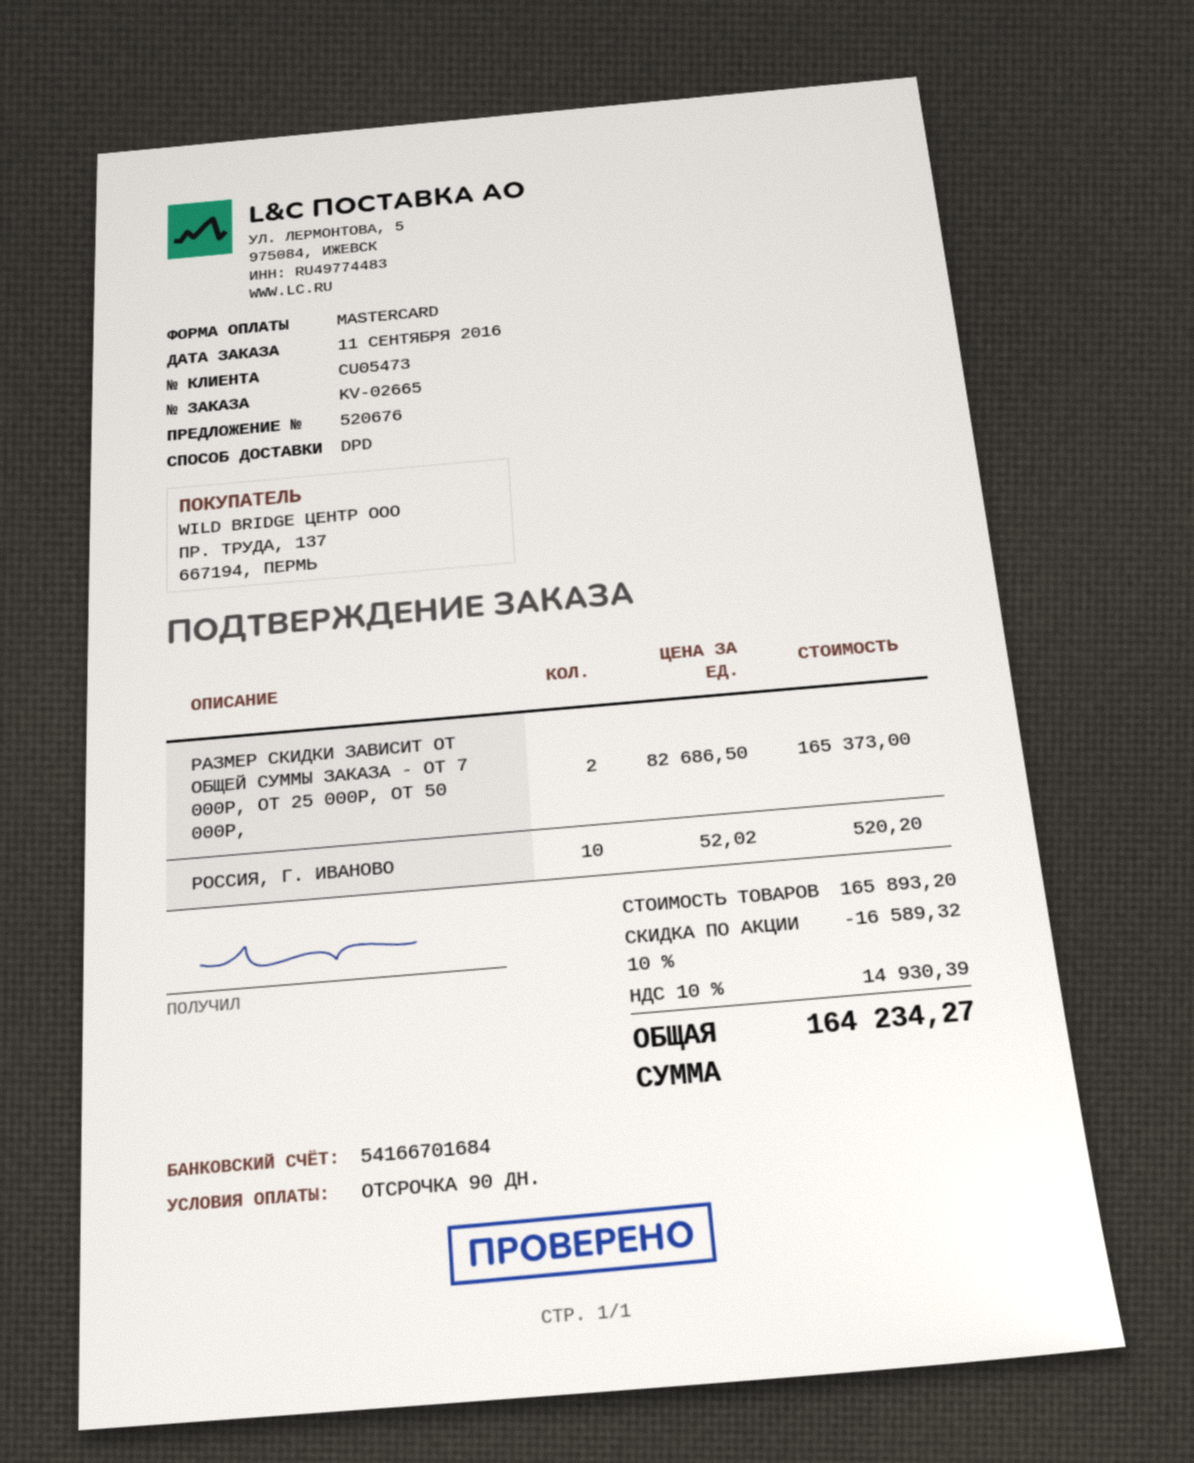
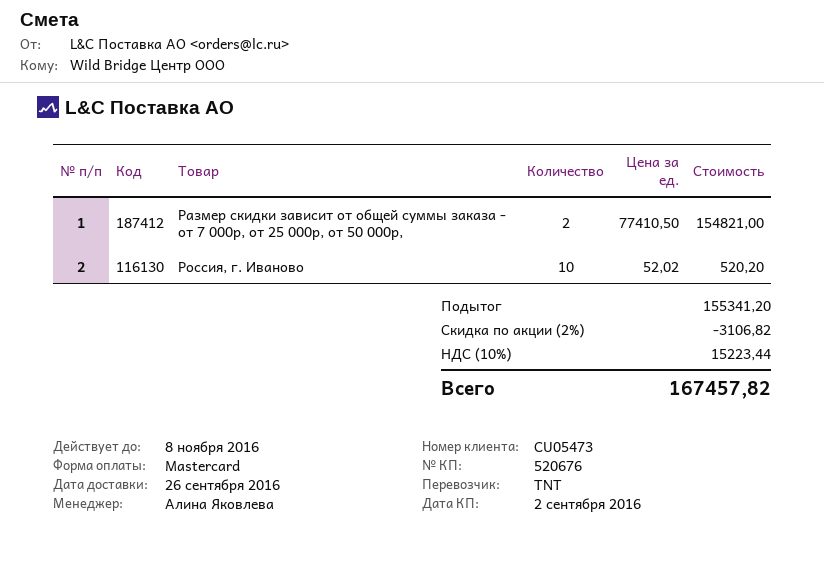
shipping method: DPD -> TNT
РАЗМЕР СКИДКИ ЗАВИСИТ ОТ ОБЩЕЙ СУММЫ ЗАКАЗА - ОТ 7 000Р, ОТ 25 000Р, ОТ 50 000Р,: 2 x 82686.50 = 165373.00 -> 2 x 77410.50 = 154821.00
subtotal: 165893.20 -> 155341.20
discount: 10% = 16589.32 -> 2% = 3106.82
tax: 10% = 14930.39 -> 10% = 15223.44
total: 164234.27 -> 167457.82

